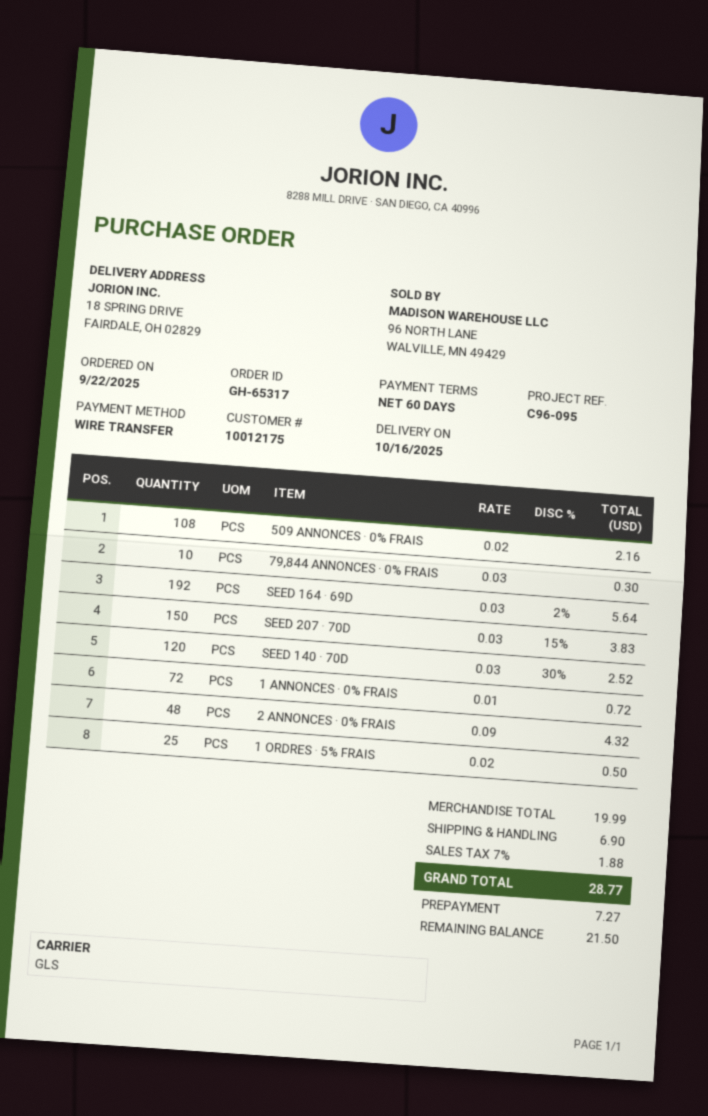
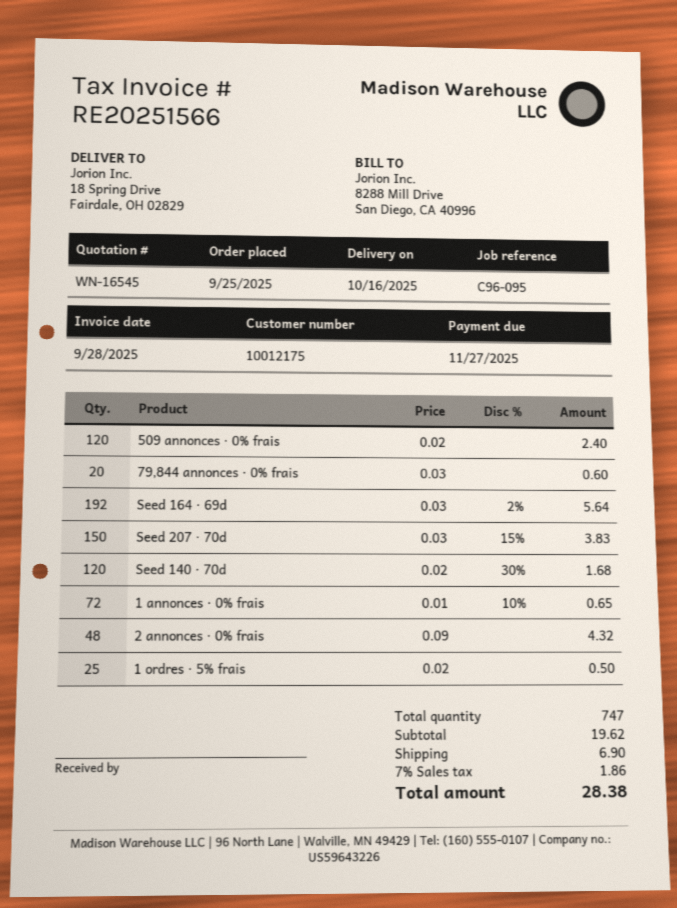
order date: 2025-09-22 -> 2025-09-25
509 ANNONCES · 0% FRAIS: 108 x 0.02 = 2.16 -> 120 x 0.02 = 2.40
79,844 ANNONCES · 0% FRAIS: 10 x 0.03 = 0.30 -> 20 x 0.03 = 0.60
SEED 140 · 70D: 120 x 0.03 - 30% = 2.52 -> 120 x 0.02 - 30% = 1.68
1 ANNONCES · 0% FRAIS: 72 x 0.01 = 0.72 -> 72 x 0.01 - 10% = 0.65
subtotal: 19.99 -> 19.62
tax: 7% = 1.88 -> 7% = 1.86
total: 28.77 -> 28.38

